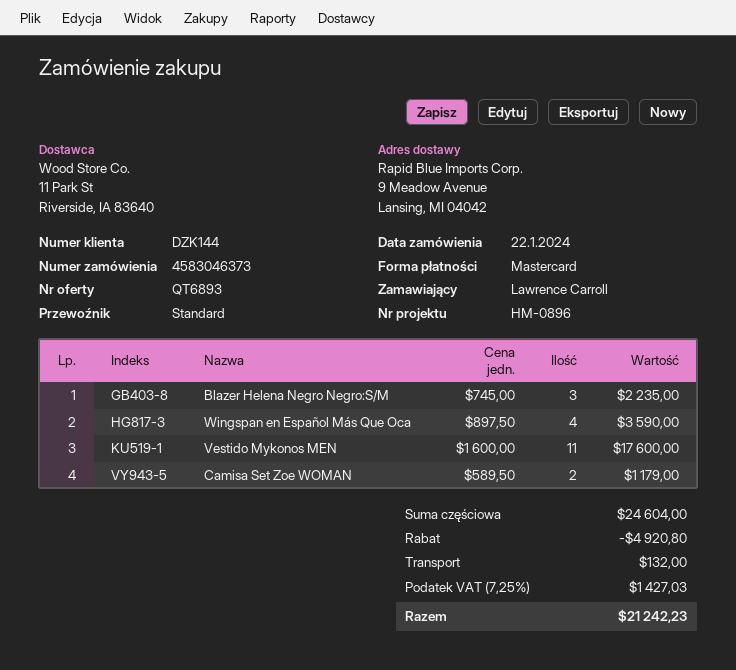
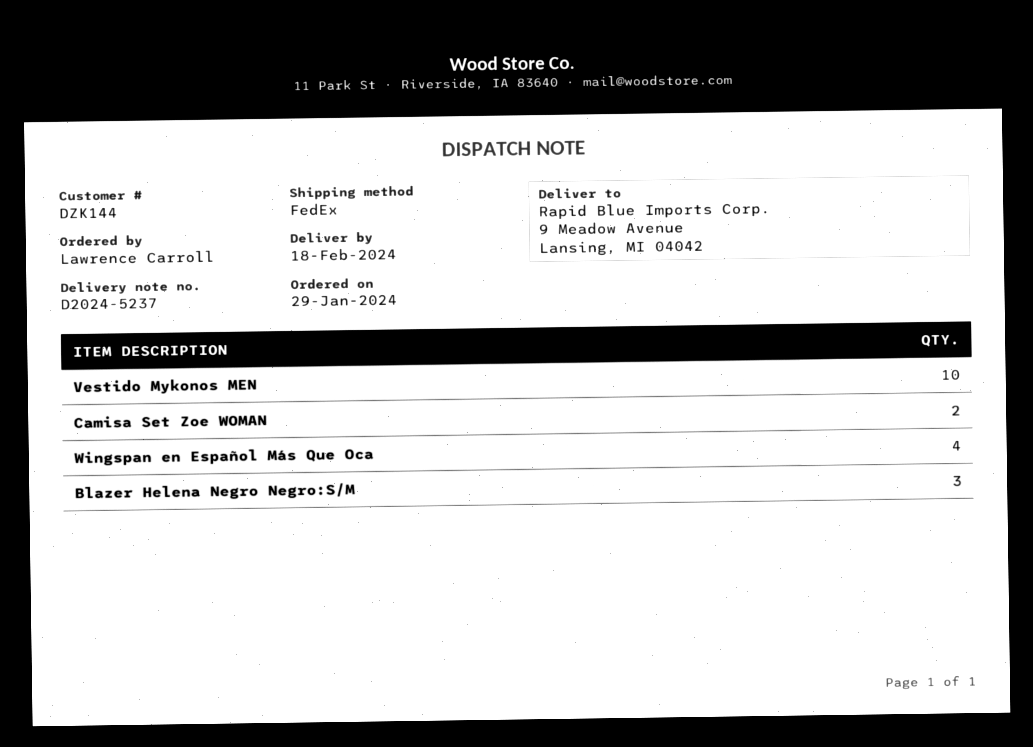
order date: 2024-01-22 -> 2024-01-29
shipping method: standard -> FedEx
Vestido Mykonos MEN: 11 -> 10

